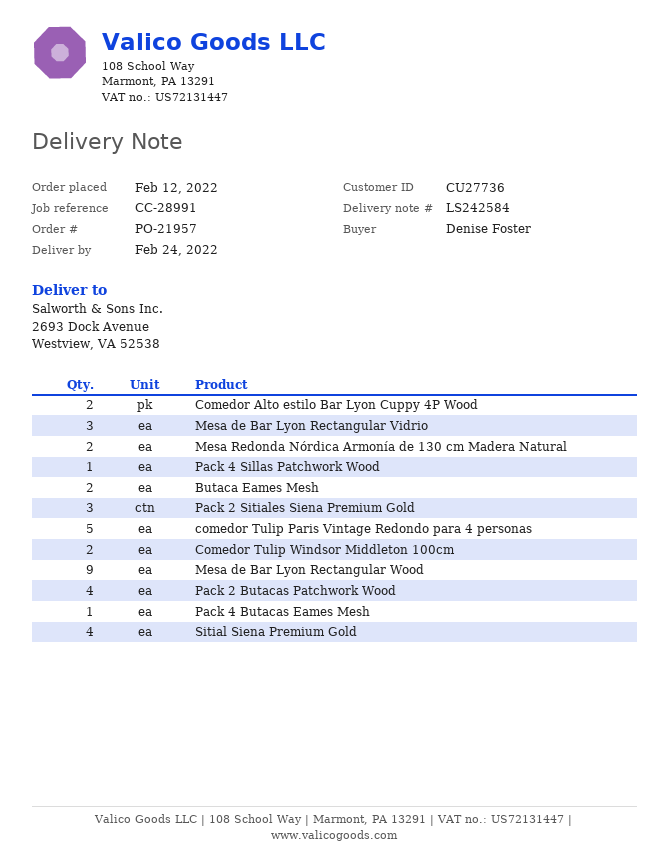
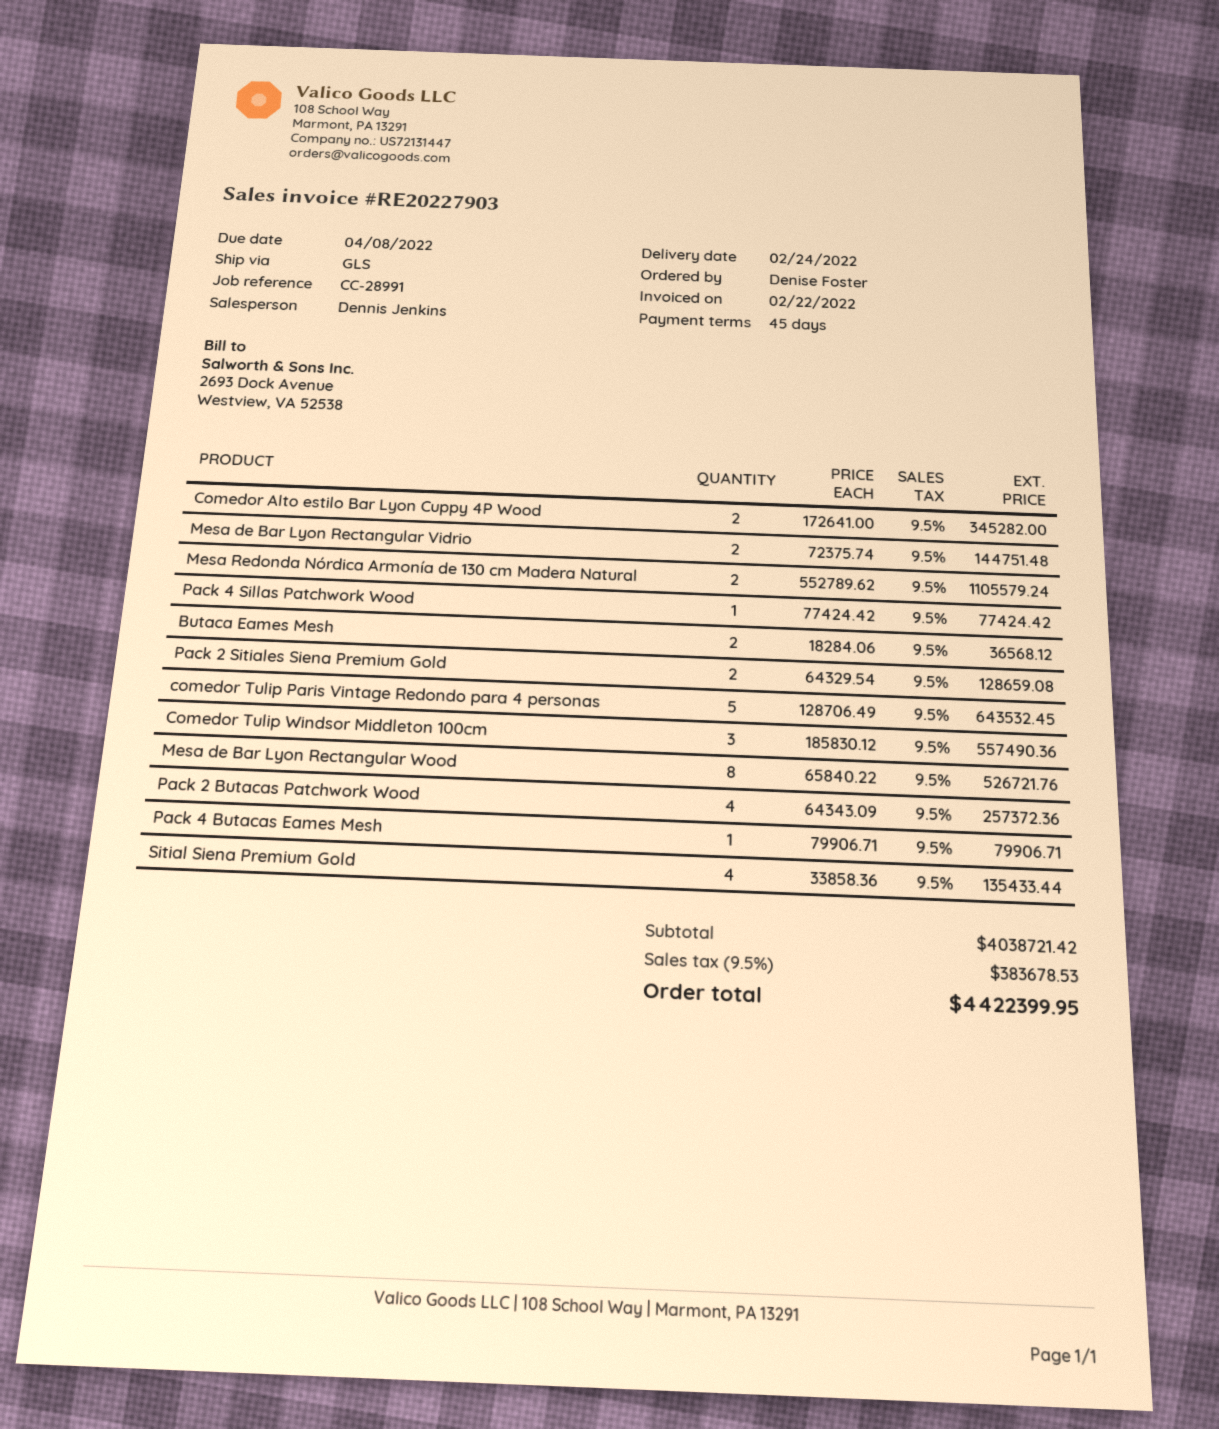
Mesa de Bar Lyon Rectangular Vidrio: 3 -> 2
Pack 2 Sitiales Siena Premium Gold: 3 -> 2
Comedor Tulip Windsor Middleton 100cm: 2 -> 3
Mesa de Bar Lyon Rectangular Wood: 9 -> 8

